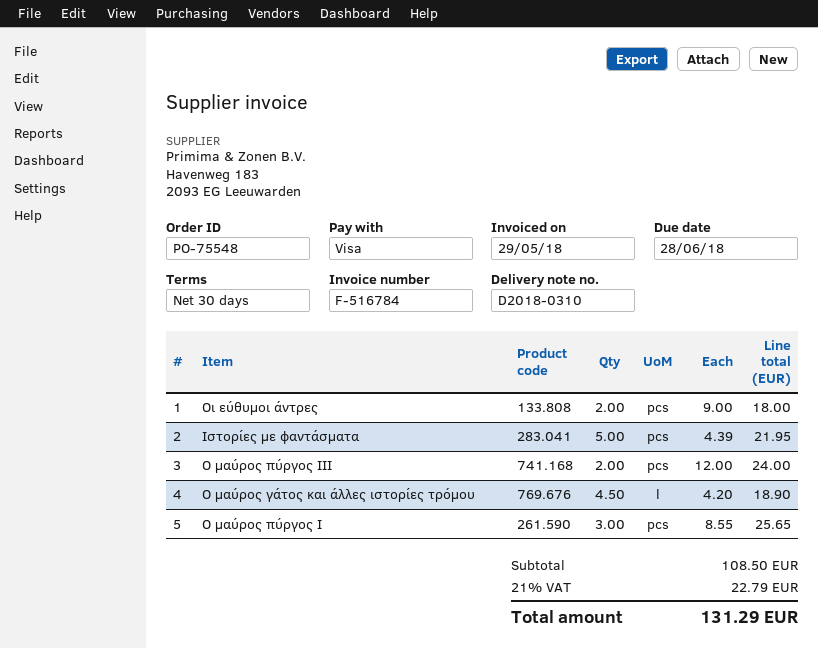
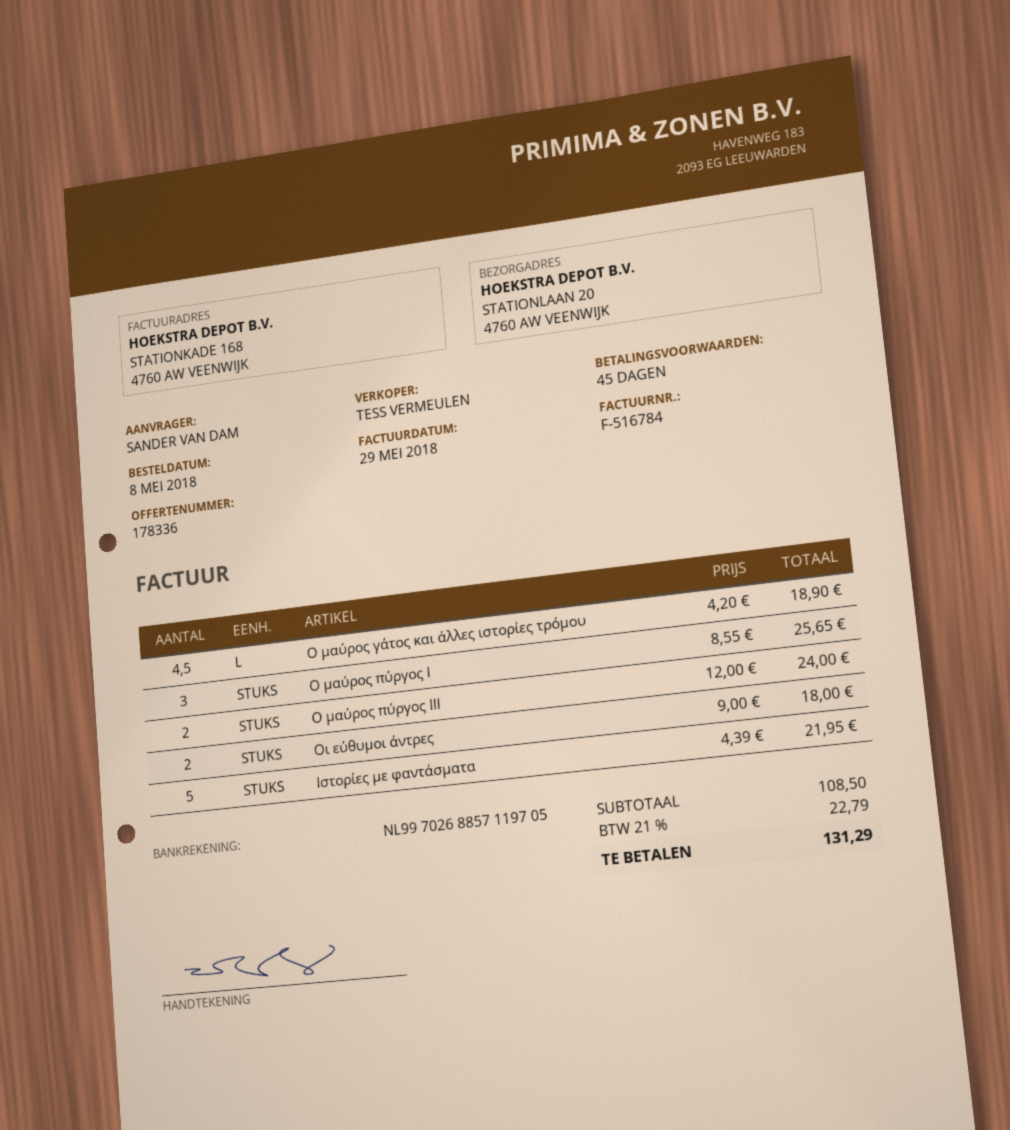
payment terms: 30 days -> 45 days

